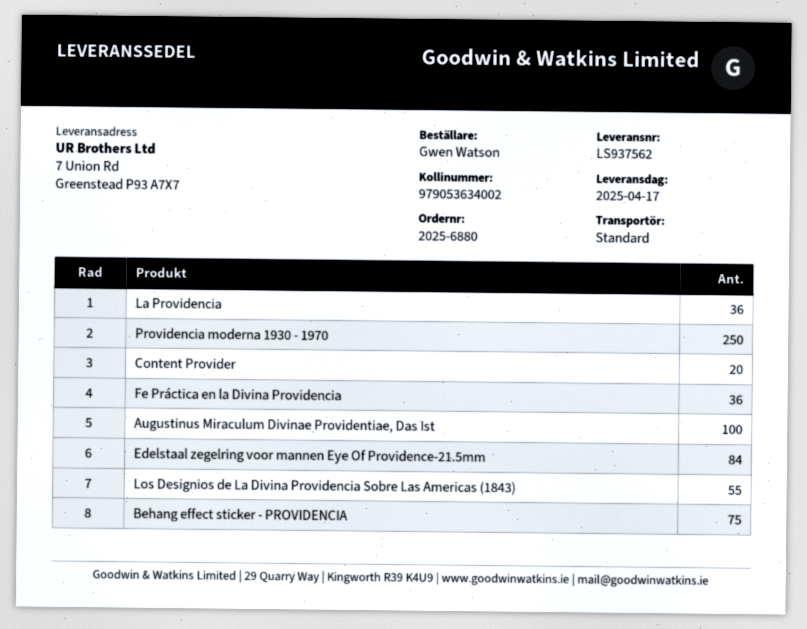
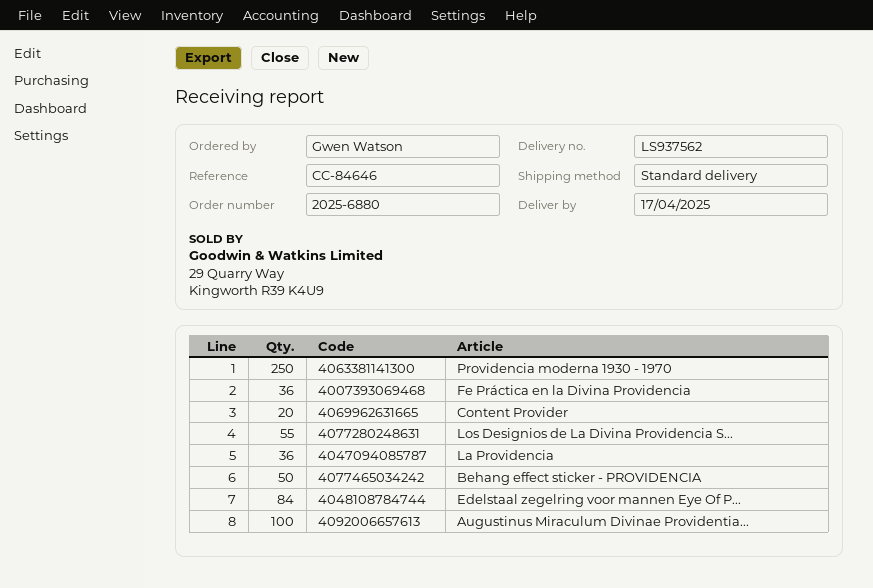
Behang effect sticker - PROVIDENCIA: 75 -> 50

